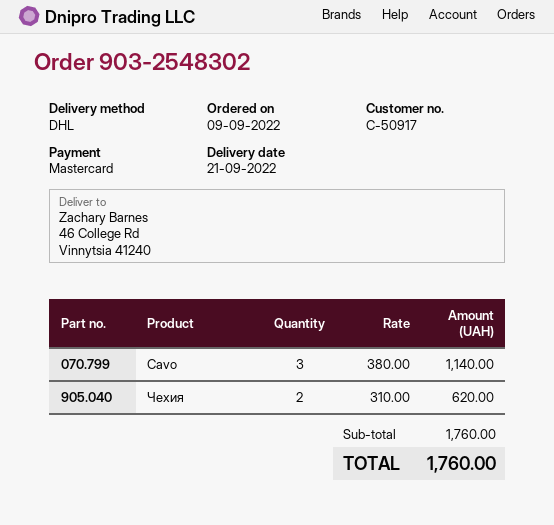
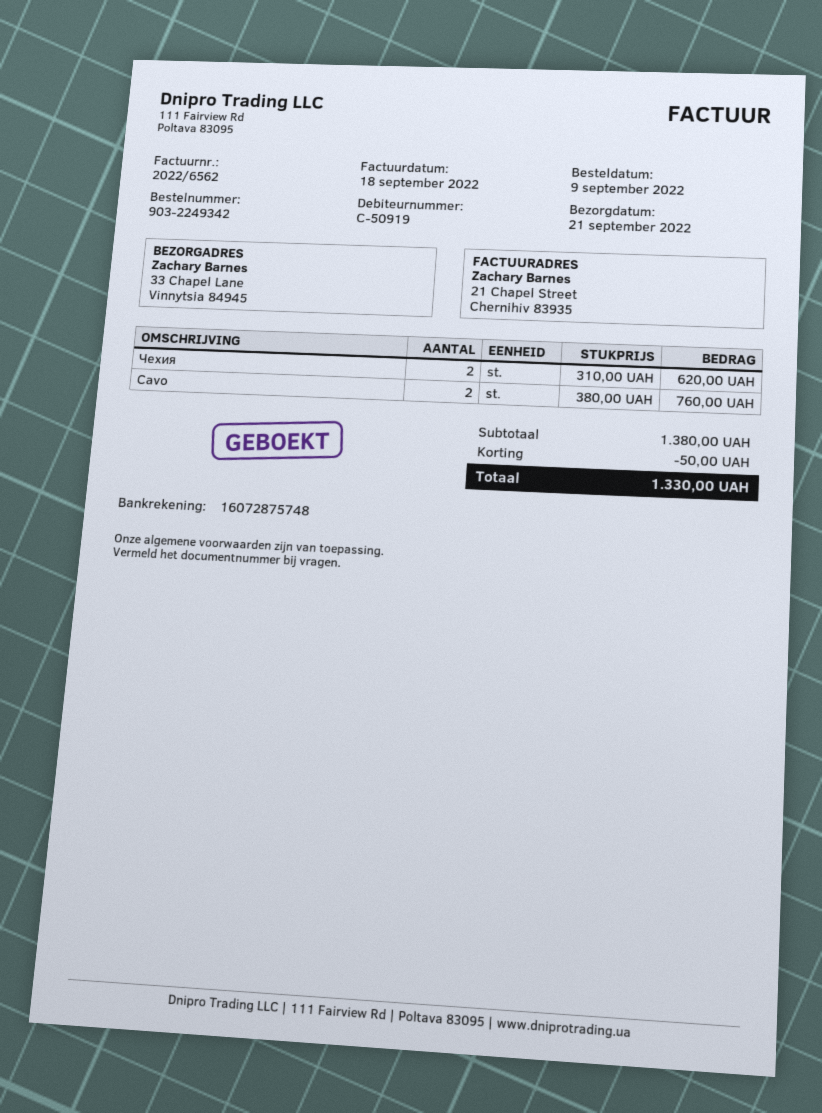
order number: 903-2548302 -> 903-2249342
customer number: C-50917 -> C-50919
ship to: 46 College Rd, Vinnytsia 41240 -> 33 Chapel Lane, Vinnytsia 84945
Cavo: 3 x 380.00 = 1140.00 -> 2 x 380.00 = 760.00
subtotal: 1760.00 -> 1380.00
discount: none -> 50.00
total: 1760.00 -> 1330.00

